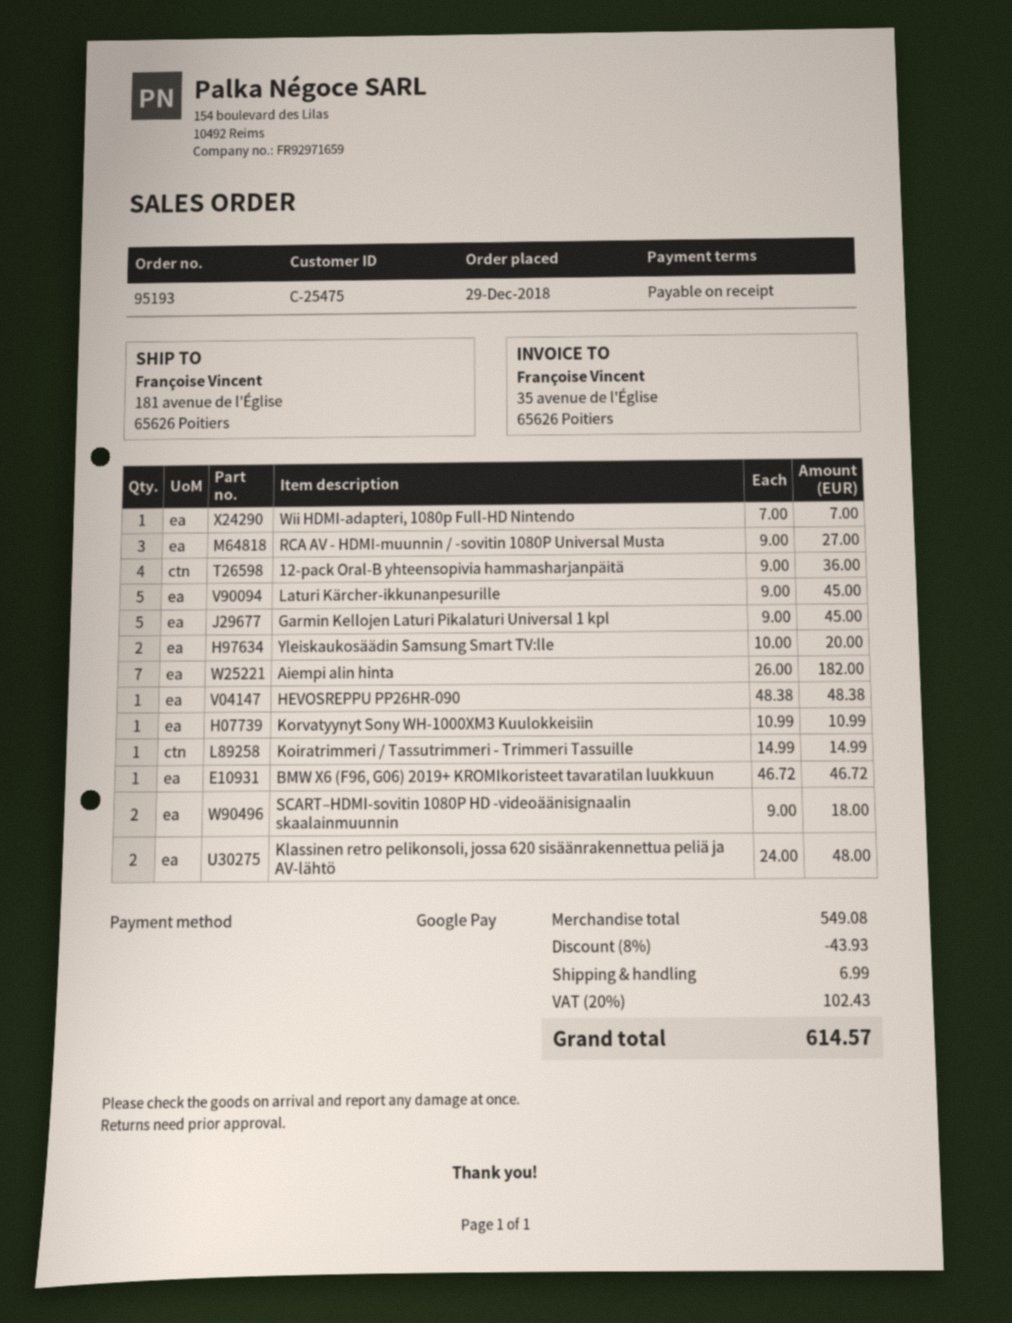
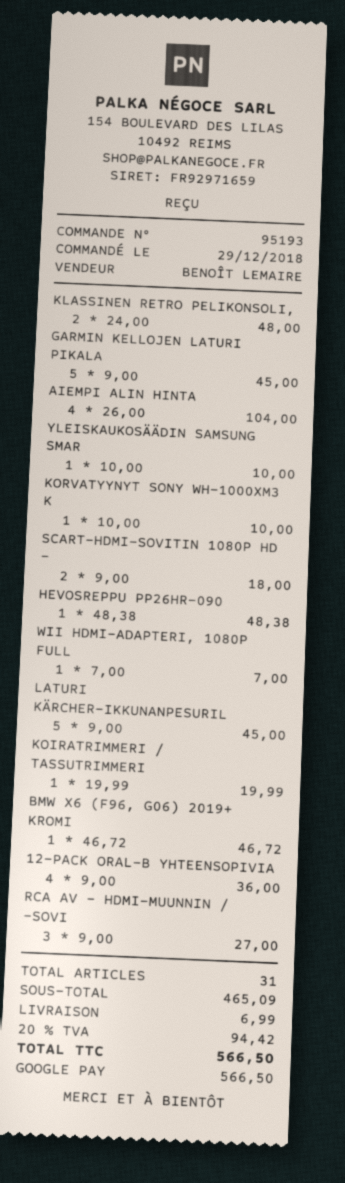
Yleiskaukosäädin Samsung Smart TV:lle: 2 x 10.00 = 20.00 -> 1 x 10.00 = 10.00
Aiempi alin hinta: 7 x 26.00 = 182.00 -> 4 x 26.00 = 104.00
Korvatyynyt Sony WH-1000XM3 Kuulokkeisiin: 1 x 10.99 = 10.99 -> 1 x 10.00 = 10.00
Koiratrimmeri / Tassutrimmeri - Trimmeri Tassuille: 1 x 14.99 = 14.99 -> 1 x 19.99 = 19.99
subtotal: 549.08 -> 465.09
discount: 8% = 43.93 -> none
tax: 20% = 102.43 -> 20% = 94.42
total: 614.57 -> 566.50

